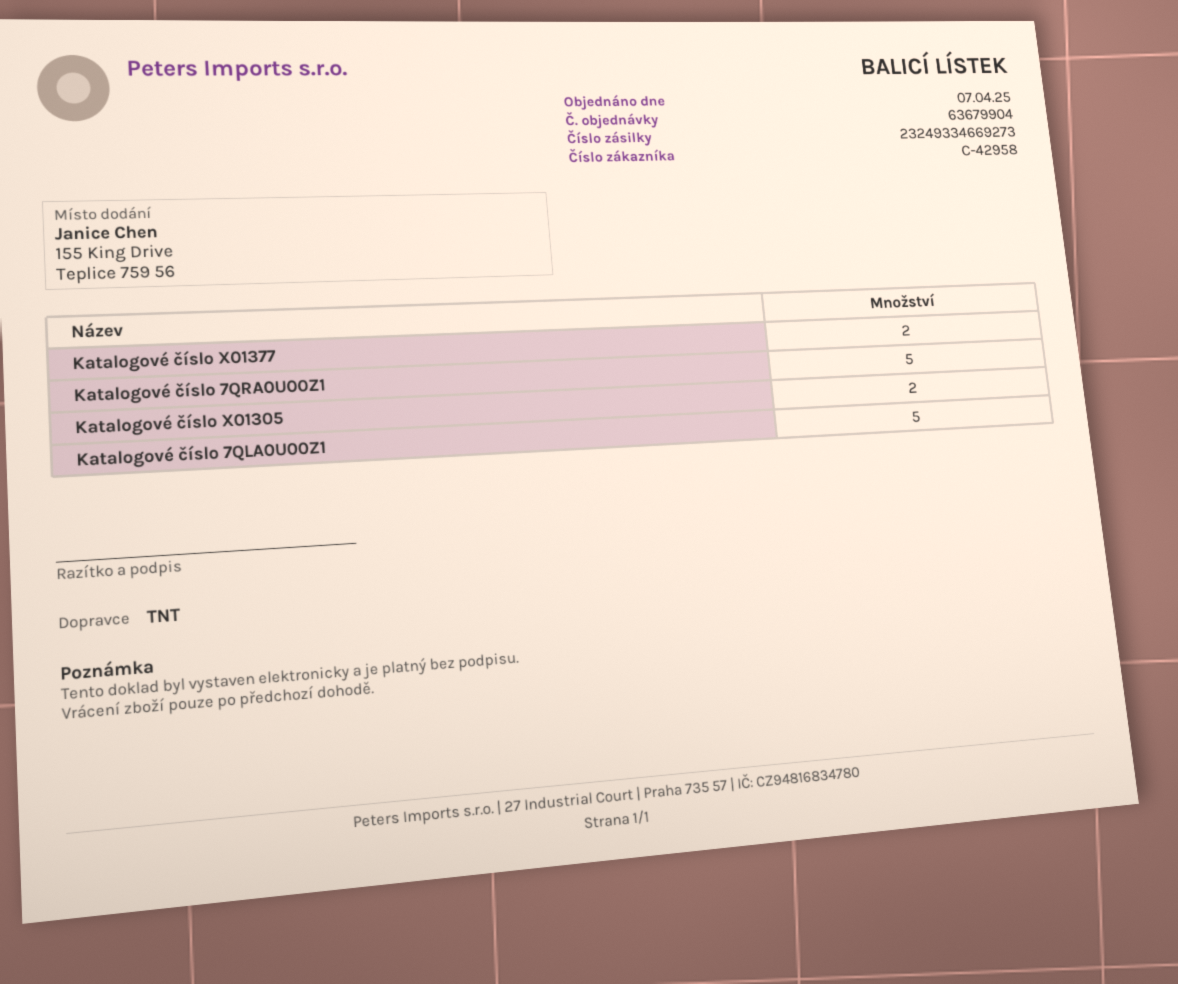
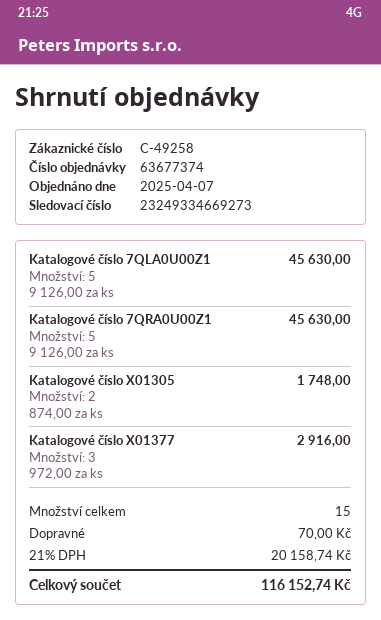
order number: 63679904 -> 63677374
customer number: C-42958 -> C-49258
Katalogové číslo X01377: 2 -> 3

